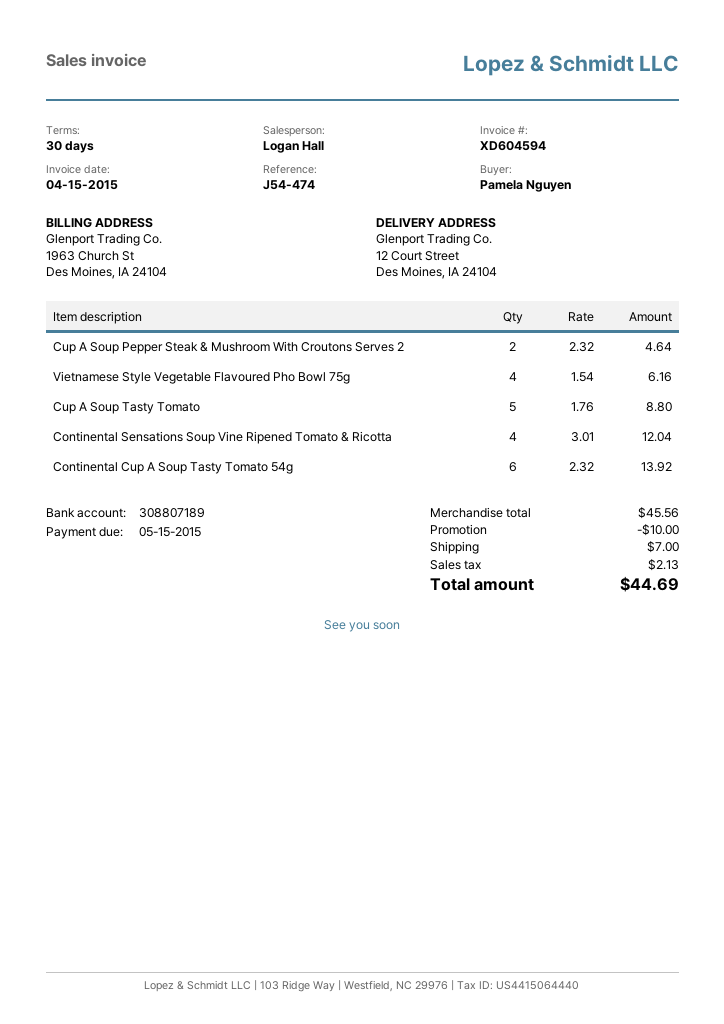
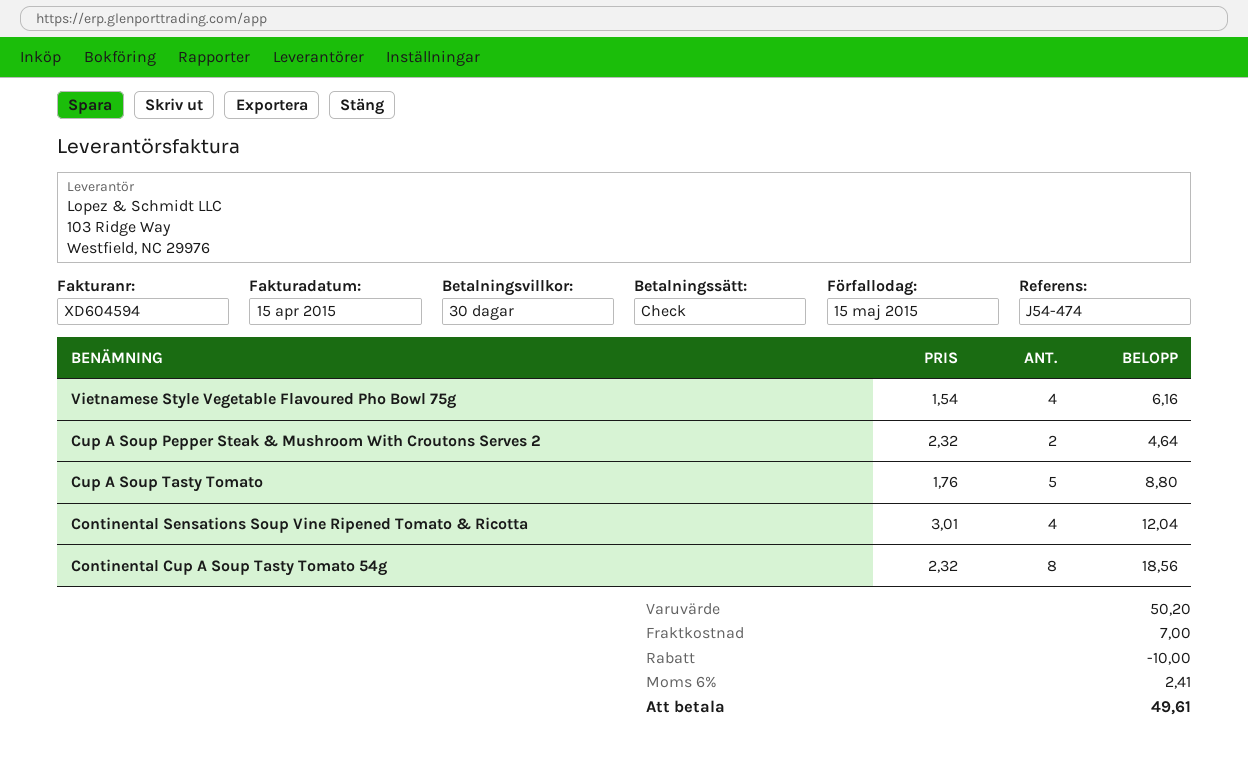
Continental Cup A Soup Tasty Tomato 54g: 6 x 2.32 = 13.92 -> 8 x 2.32 = 18.56
subtotal: 45.56 -> 50.20
tax: 2.13 -> 2.41
total: 44.69 -> 49.61

